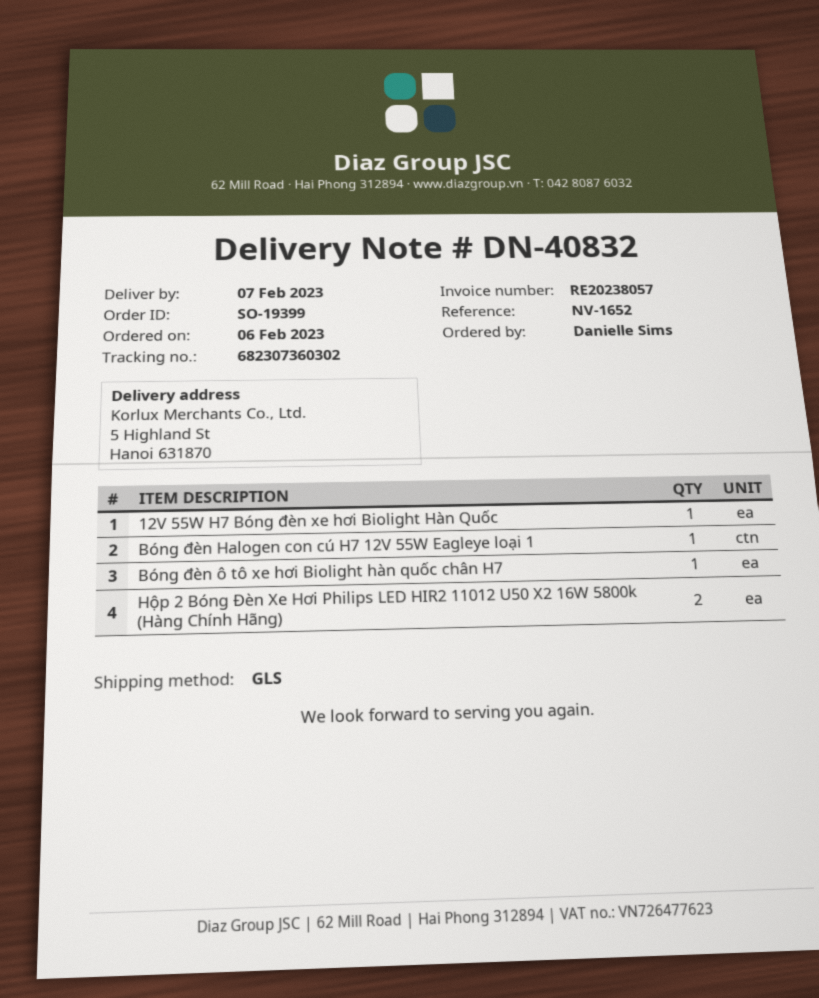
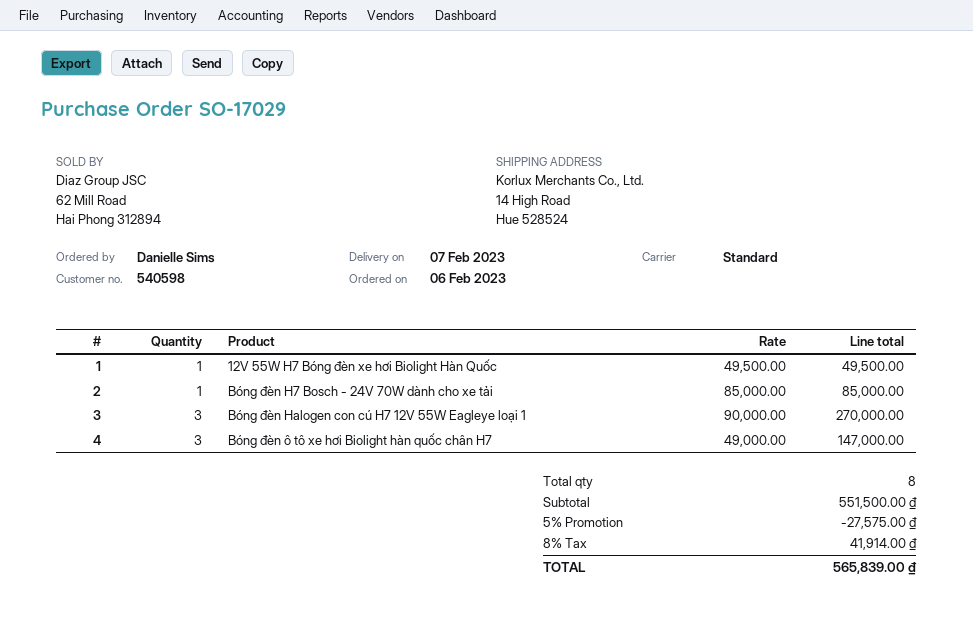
order number: SO-19399 -> SO-17029
shipping method: GLS -> standard
ship to: 5 Highland St, Hanoi 631870 -> 14 High Road, Hue 528524
Bóng đèn Halogen con cú H7 12V 55W Eagleye loại 1: 1 -> 3
Bóng đèn ô tô xe hơi Biolight hàn quốc chân H7: 1 -> 3
Hộp 2 Bóng Đèn Xe Hơi Philips LED HIR2 11012 U50 X2 16W 5800k (Hàng Chính Hãng): 2 -> none
Bóng đèn H7 Bosch - 24V 70W dành cho xe tải: none -> 1

